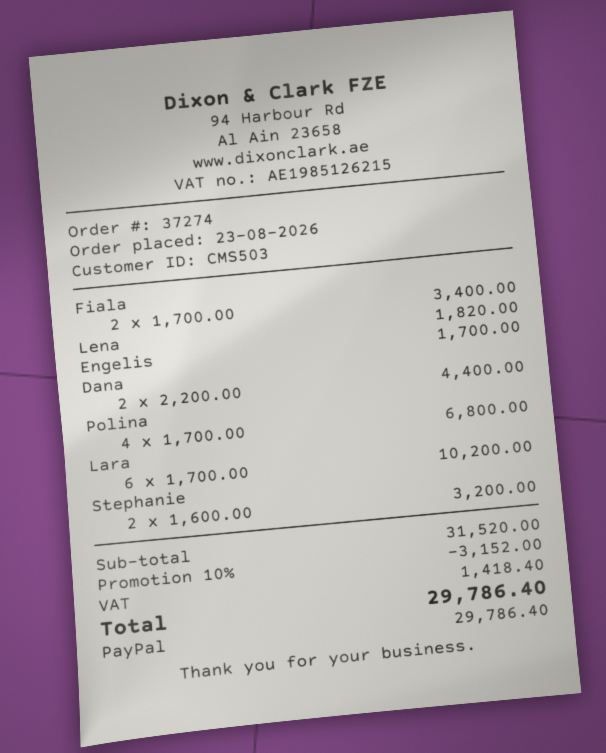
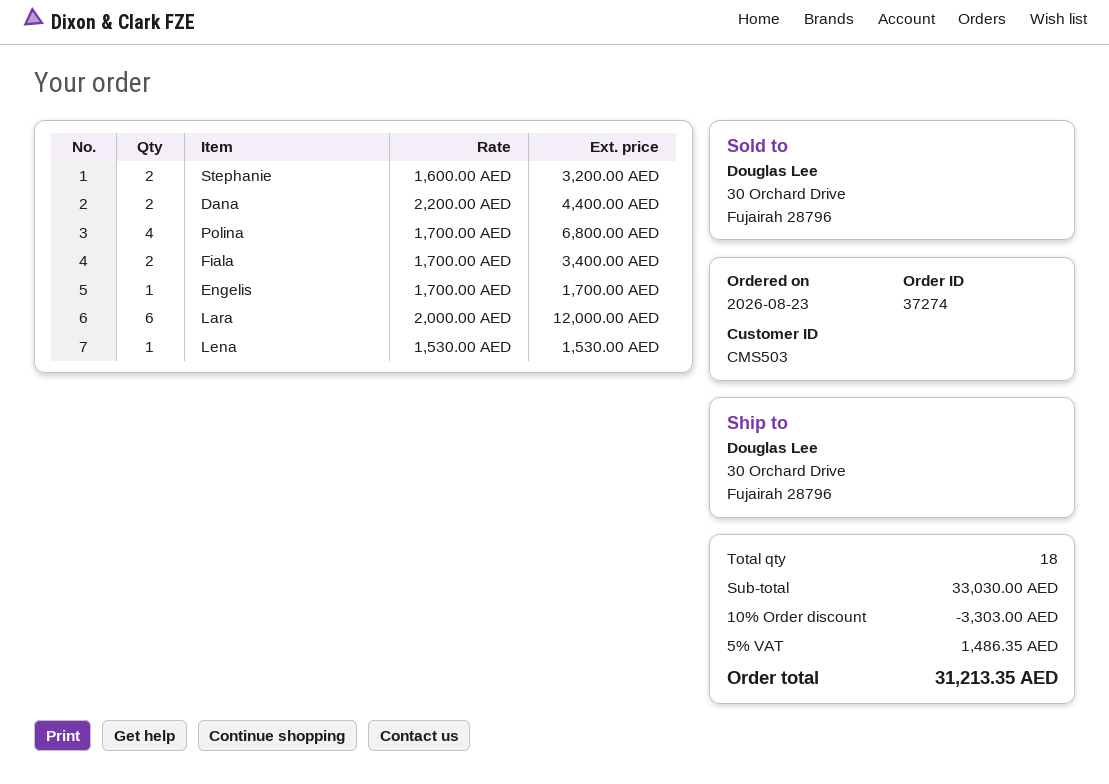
Lena: 1 x 1820.00 = 1820.00 -> 1 x 1530.00 = 1530.00
Lara: 6 x 1700.00 = 10200.00 -> 6 x 2000.00 = 12000.00
subtotal: 31520.00 -> 33030.00
discount: 10% = 3152.00 -> 10% = 3303.00
tax: 1418.40 -> 1486.35
total: 29786.40 -> 31213.35

